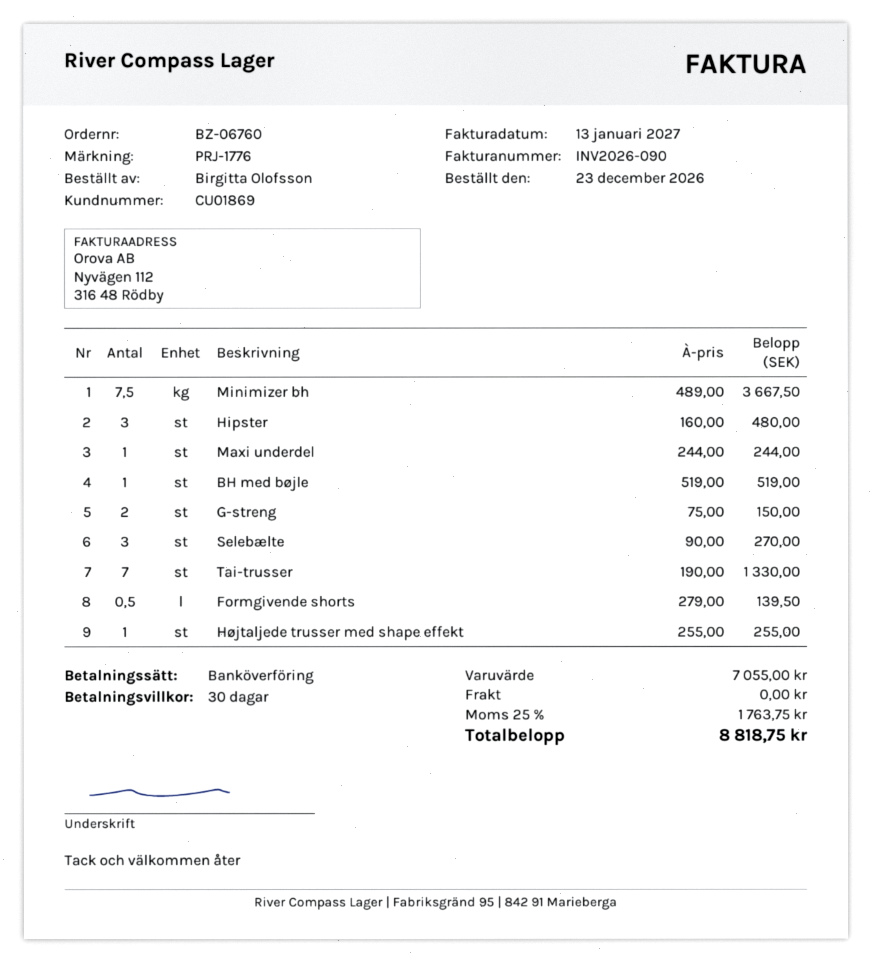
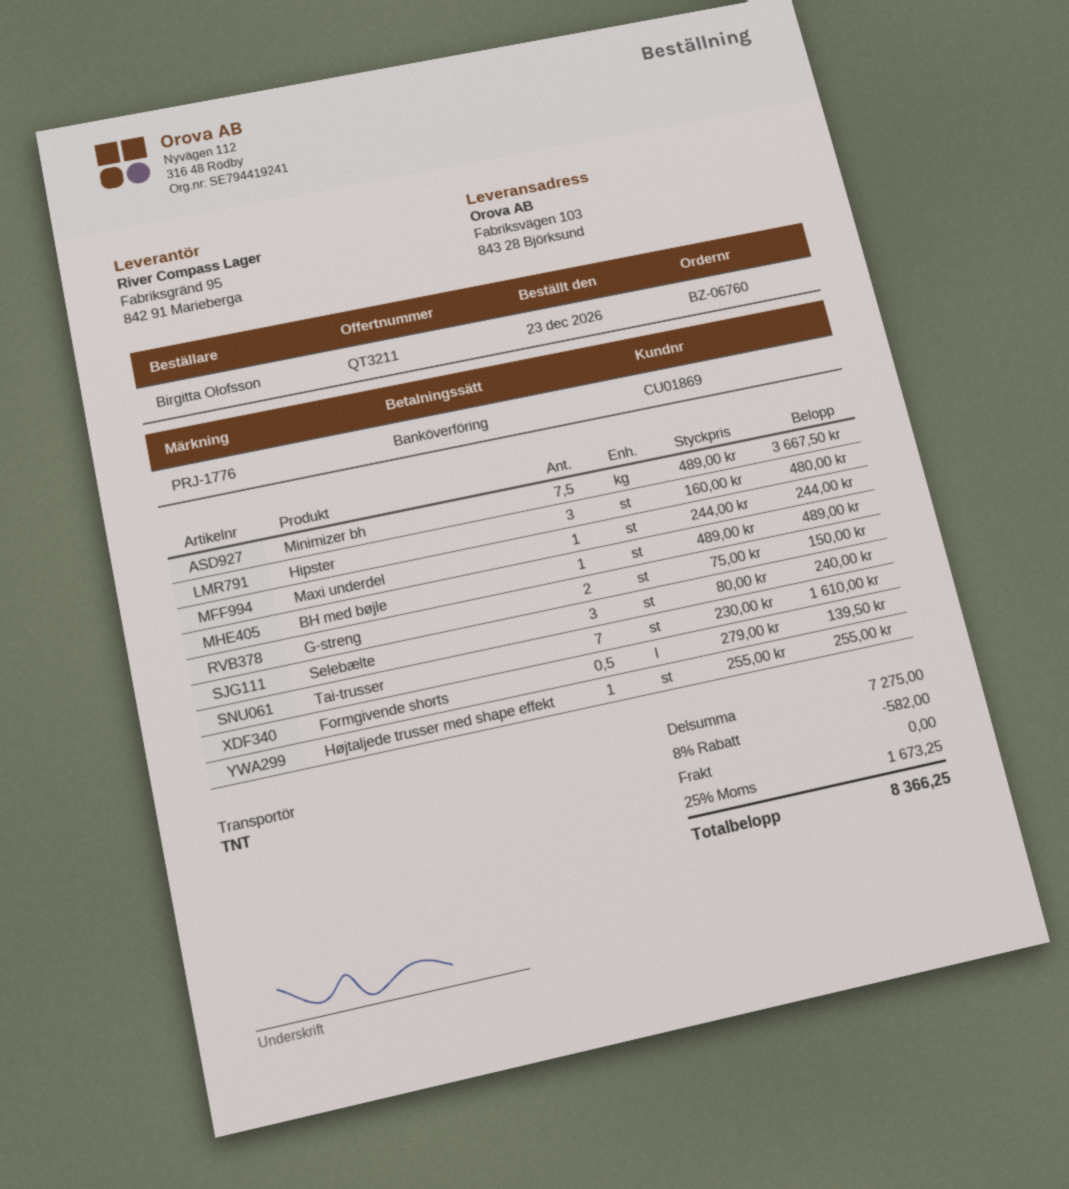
BH med bøjle: 1 x 519.00 = 519.00 -> 1 x 489.00 = 489.00
Selebælte: 3 x 90.00 = 270.00 -> 3 x 80.00 = 240.00
Tai-trusser: 7 x 190.00 = 1330.00 -> 7 x 230.00 = 1610.00
subtotal: 7055.00 -> 7275.00
discount: none -> 8% = 582.00
tax: 25% = 1763.75 -> 25% = 1673.25
total: 8818.75 -> 8366.25

